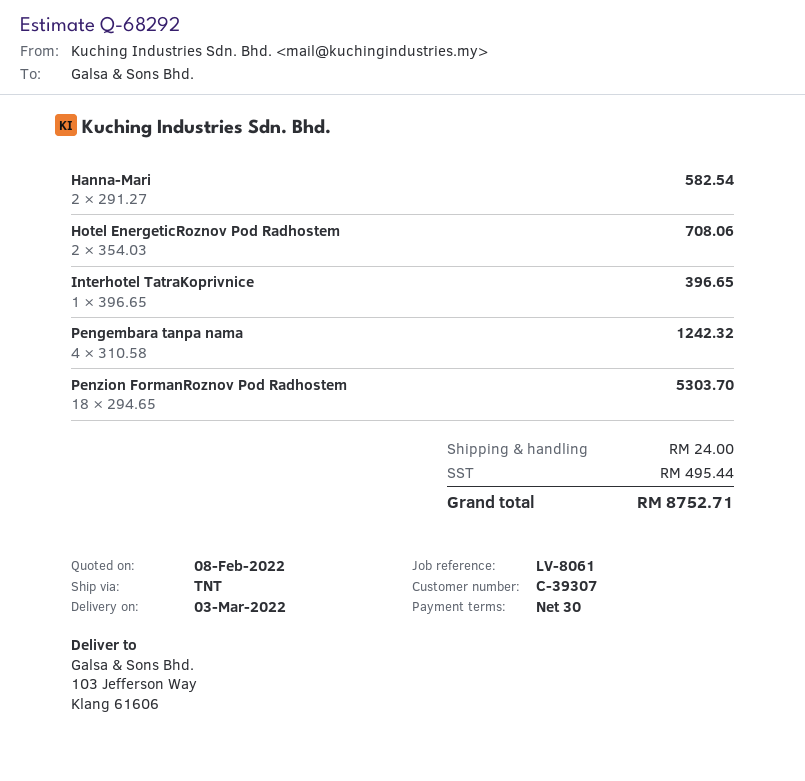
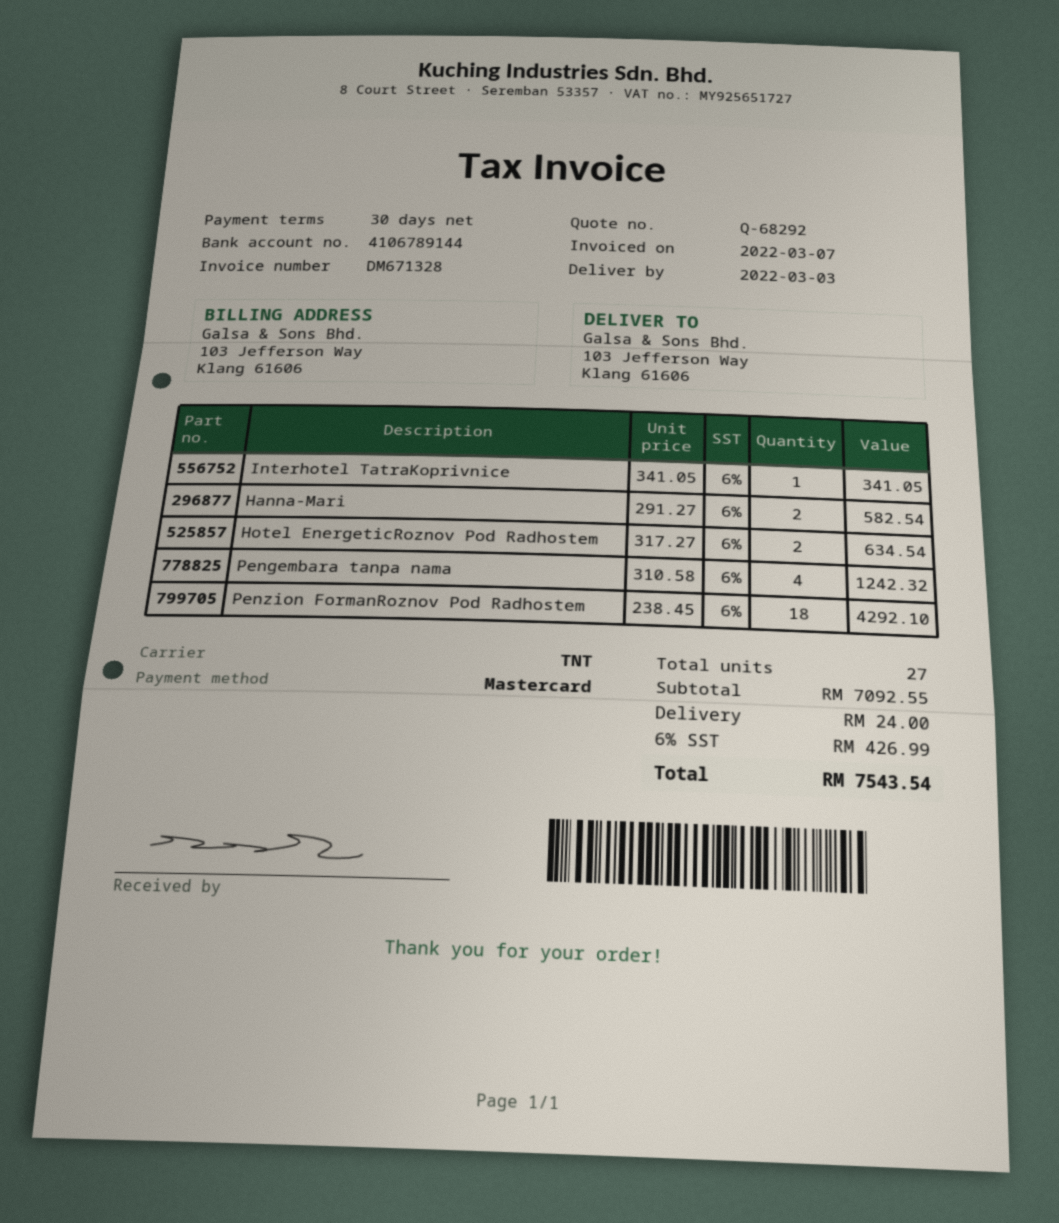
Hotel EnergeticRoznov Pod Radhostem: 2 x 354.03 = 708.06 -> 2 x 317.27 = 634.54
Interhotel TatraKoprivnice: 1 x 396.65 = 396.65 -> 1 x 341.05 = 341.05
Penzion FormanRoznov Pod Radhostem: 18 x 294.65 = 5303.70 -> 18 x 238.45 = 4292.10
tax: 495.44 -> 426.99
total: 8752.71 -> 7543.54

